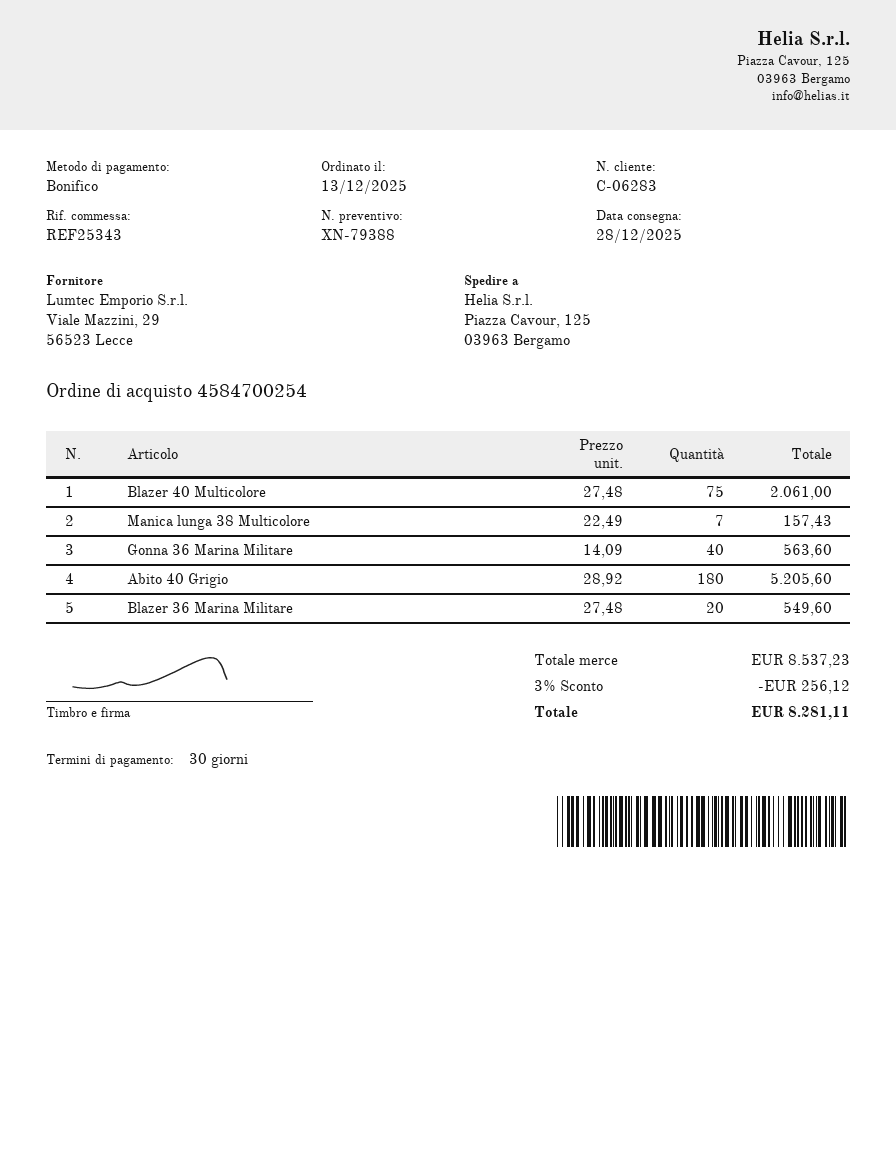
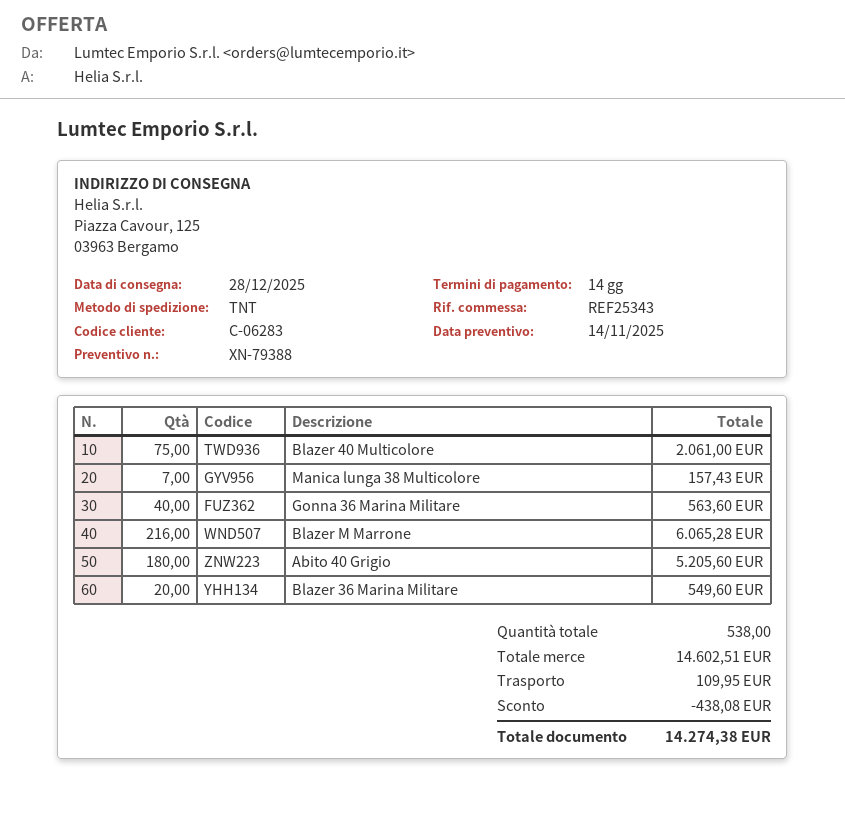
payment terms: 30 days -> 14 days
Blazer M Marrone: none -> 216 for 6065.28
subtotal: 8537.23 -> 14602.51
discount: 256.12 -> 438.08
shipping: none -> 109.95
total: 8281.11 -> 14274.38

